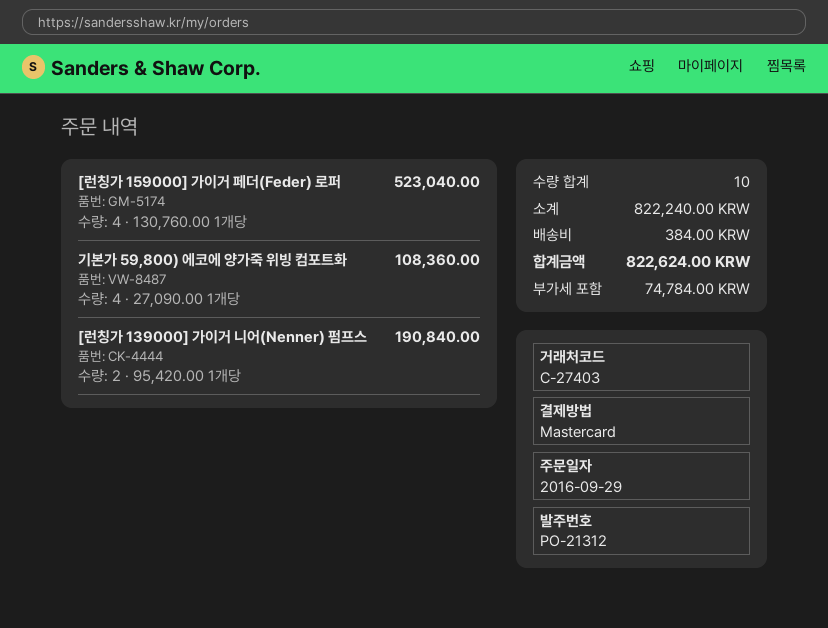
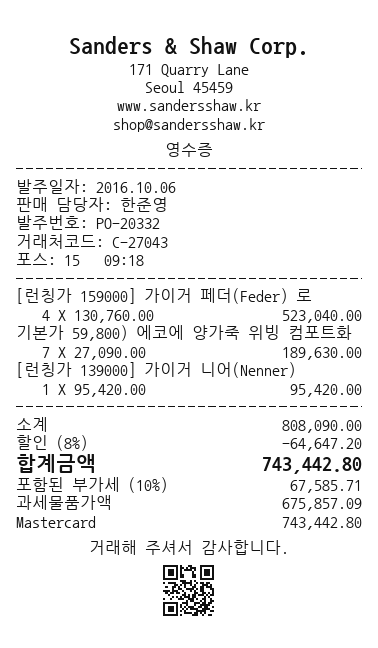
order number: PO-21312 -> PO-20332
order date: 2016-09-29 -> 2016-10-06
customer number: C-27403 -> C-27043
기본가 59,800) 에코에 양가죽 위빙 컴포트화: 4 x 27090.00 = 108360.00 -> 7 x 27090.00 = 189630.00
[런칭가 139000] 가이거 니어(Nenner) 펌프스: 2 x 95420.00 = 190840.00 -> 1 x 95420.00 = 95420.00
subtotal: 822240.00 -> 808090.00
discount: none -> 8% = 64647.20
shipping: 384.00 -> none
tax: 74784.00 -> 67585.71
total: 822624.00 -> 743442.80

